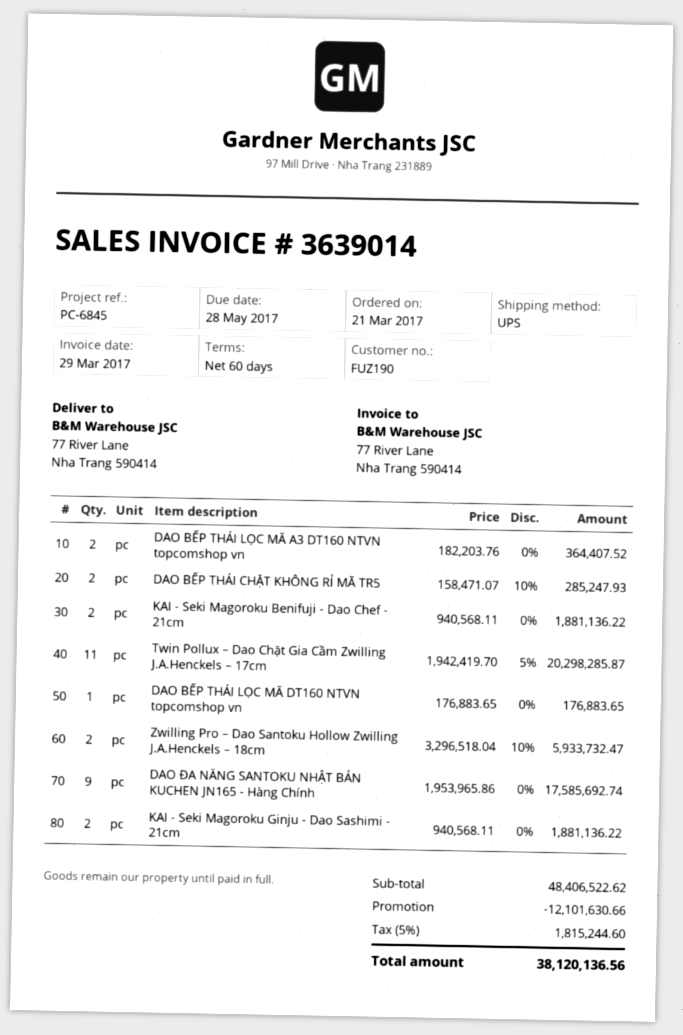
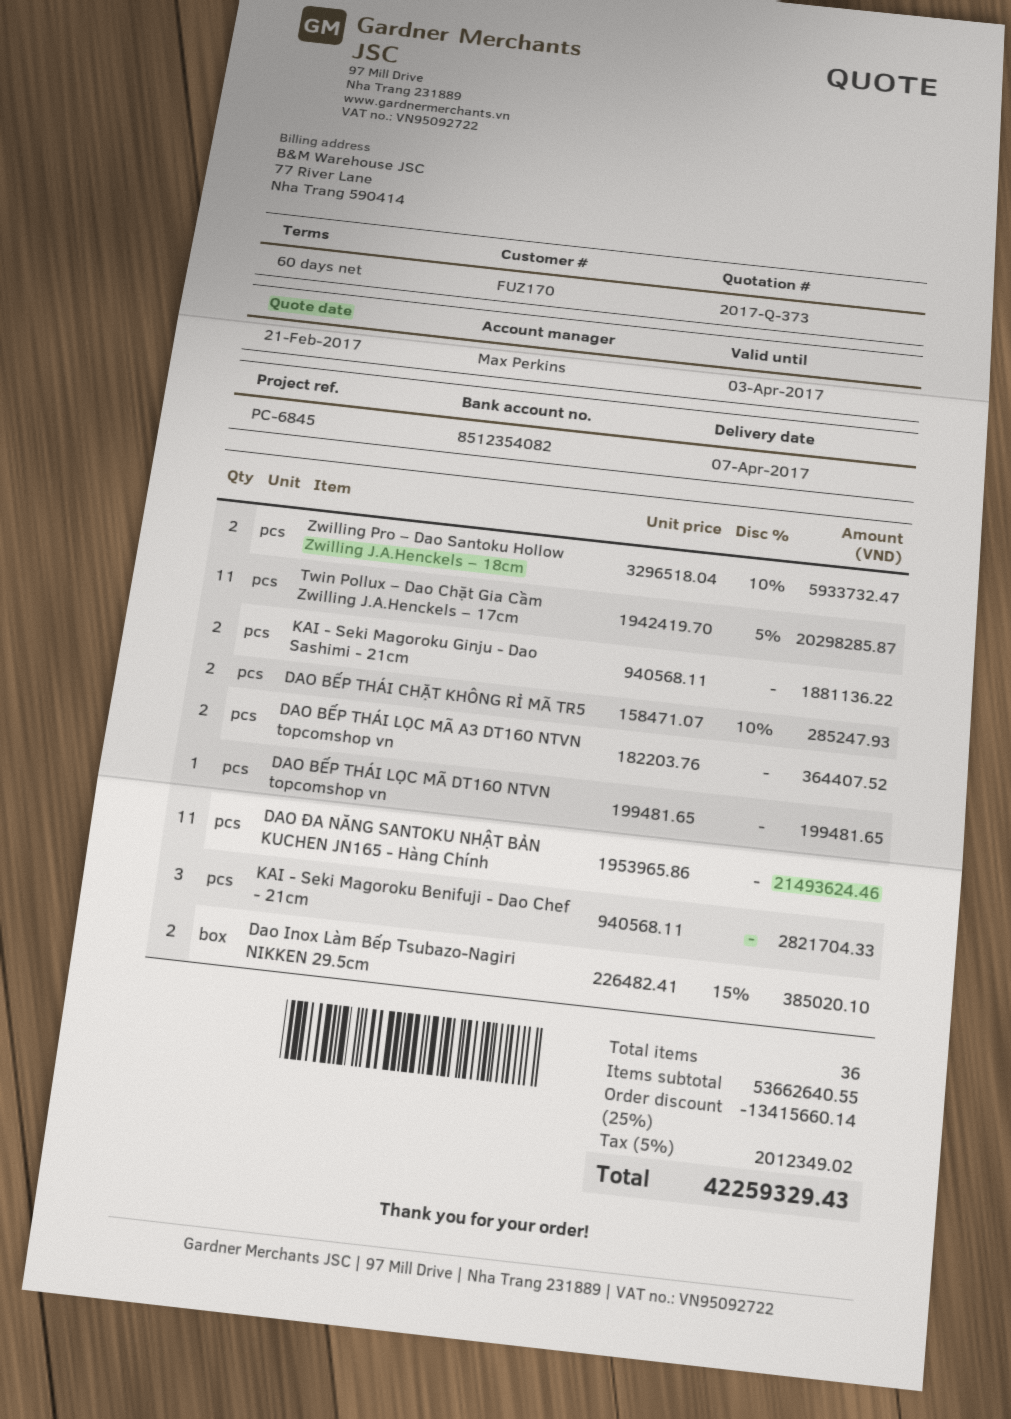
customer number: FUZ190 -> FUZ170
KAI - Seki Magoroku Benifuji - Dao Chef - 21cm: 2 x 940568.11 = 1881136.22 -> 3 x 940568.11 = 2821704.33
DAO BẾP THÁI LỌC MÃ DT160 NTVN topcomshop vn: 1 x 176883.65 = 176883.65 -> 1 x 199481.65 = 199481.65
DAO ĐA NĂNG SANTOKU NHẬT BẢN KUCHEN JN165 - Hàng Chính: 9 x 1953965.86 = 17585692.74 -> 11 x 1953965.86 = 21493624.46
Dao Inox Làm Bếp Tsubazo-Nagiri NIKKEN 29.5cm: none -> 2 x 226482.41 - 15% = 385020.10
subtotal: 48406522.62 -> 53662640.55
discount: 12101630.66 -> 13415660.14
tax: 5% = 1815244.60 -> 5% = 2012349.02
total: 38120136.56 -> 42259329.43

